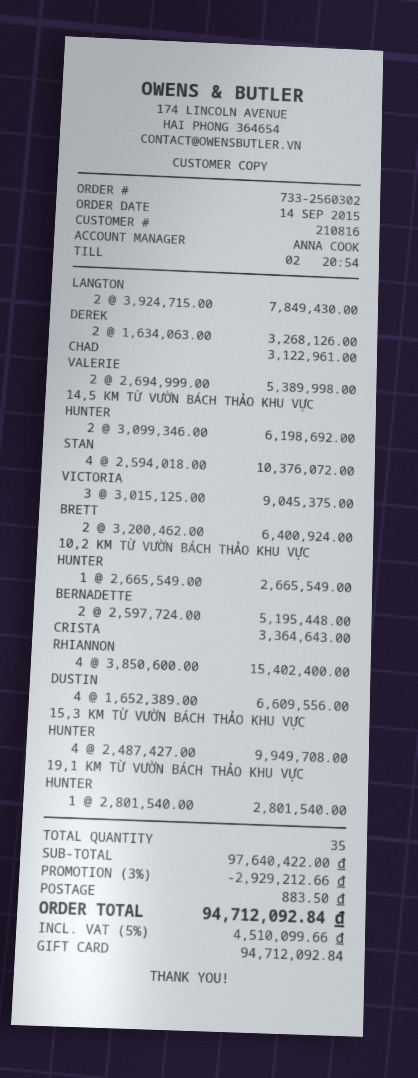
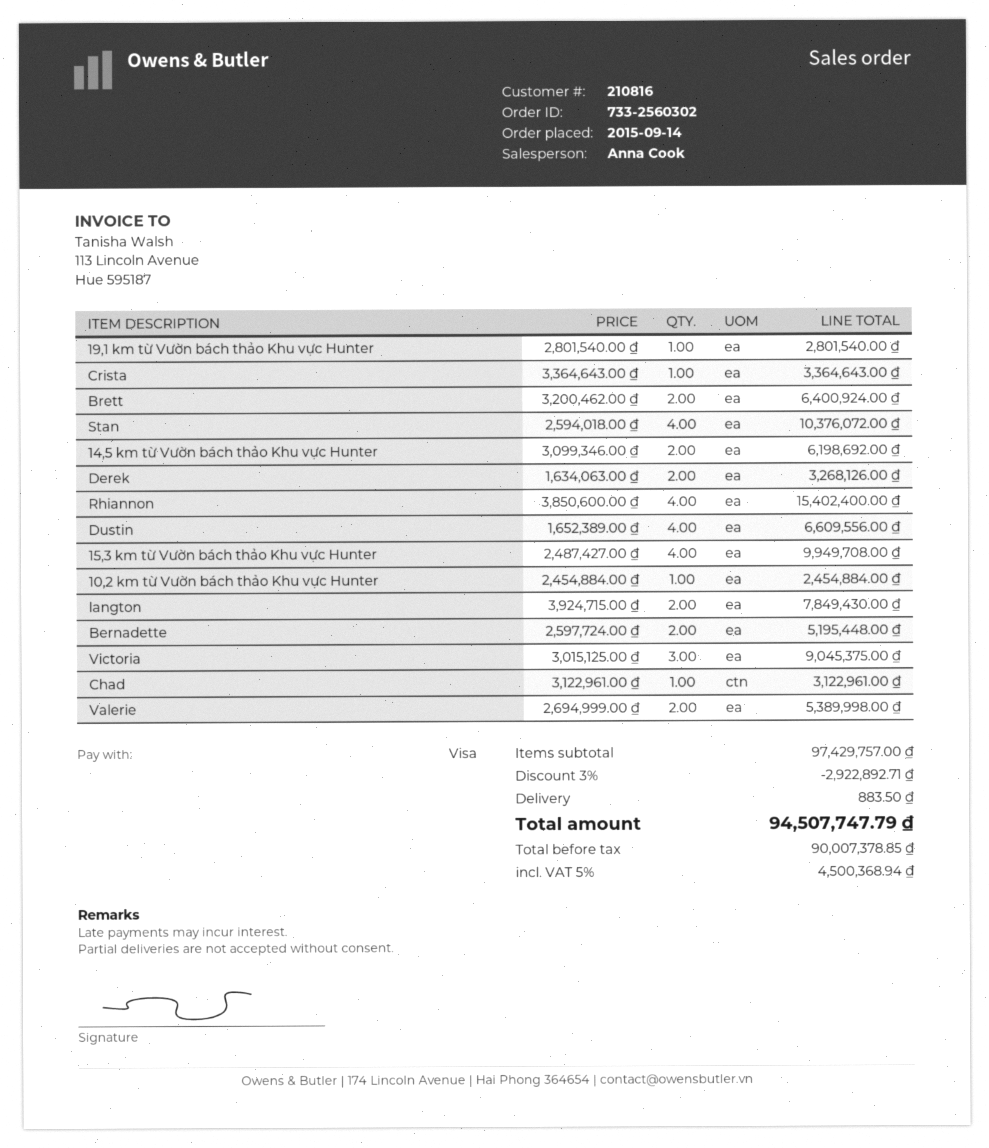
payment method: gift card -> Visa
10,2 KM TỪ VƯỜN BÁCH THẢO KHU VỰC HUNTER: 1 x 2665549.00 = 2665549.00 -> 1 x 2454884.00 = 2454884.00
subtotal: 97640422.00 -> 97429757.00
discount: 3% = 2929212.66 -> 3% = 2922892.71
tax: 5% = 4510099.66 -> 5% = 4500368.94
total: 94712092.84 -> 94507747.79

